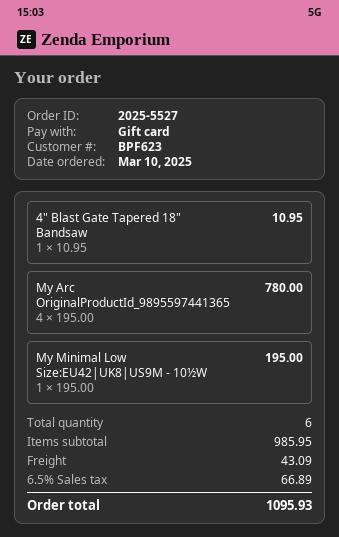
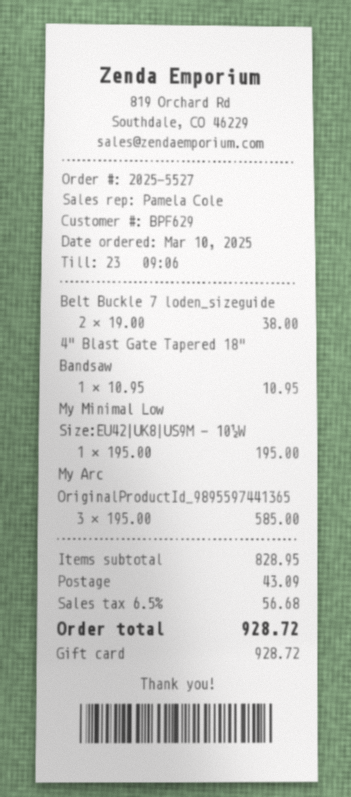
customer number: BPF623 -> BPF629
My Arc OriginalProductId_9895597441365: 4 x 195.00 = 780.00 -> 3 x 195.00 = 585.00
Belt Buckle 7 loden_sizeguide: none -> 2 x 19.00 = 38.00
subtotal: 985.95 -> 828.95
tax: 6.5% = 66.89 -> 6.5% = 56.68
total: 1095.93 -> 928.72

